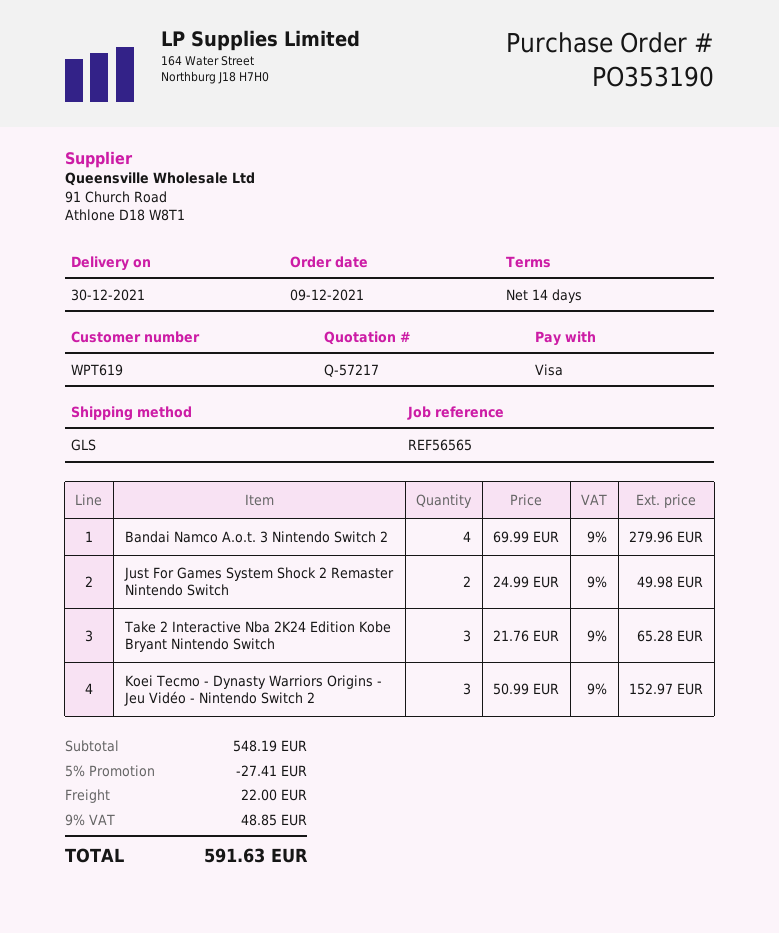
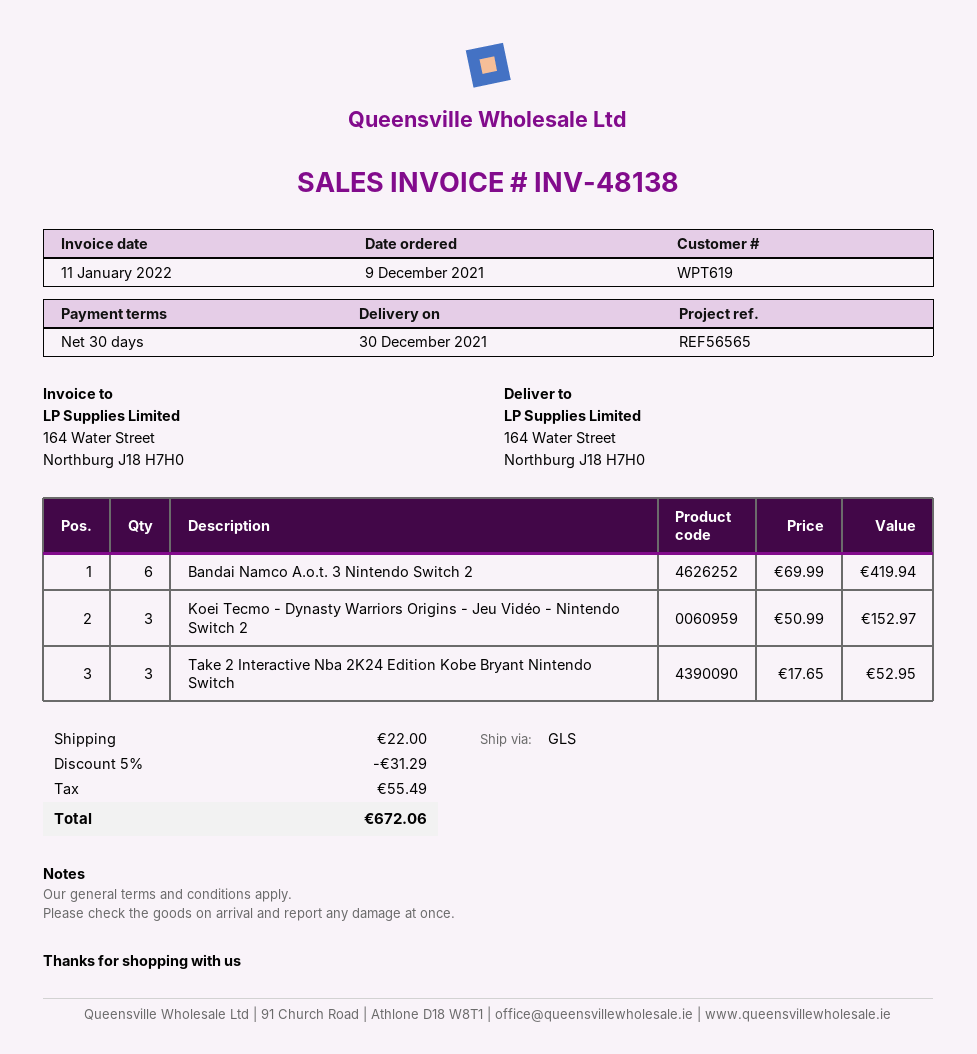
payment terms: 14 days -> 30 days
Bandai Namco A.o.t. 3 Nintendo Switch 2: 4 x 69.99 = 279.96 -> 6 x 69.99 = 419.94
Just For Games System Shock 2 Remaster Nintendo Switch: 2 x 24.99 = 49.98 -> none
Take 2 Interactive Nba 2K24 Edition Kobe Bryant Nintendo Switch: 3 x 21.76 = 65.28 -> 3 x 17.65 = 52.95
discount: 5% = 27.41 -> 5% = 31.29
tax: 48.85 -> 55.49
total: 591.63 -> 672.06

